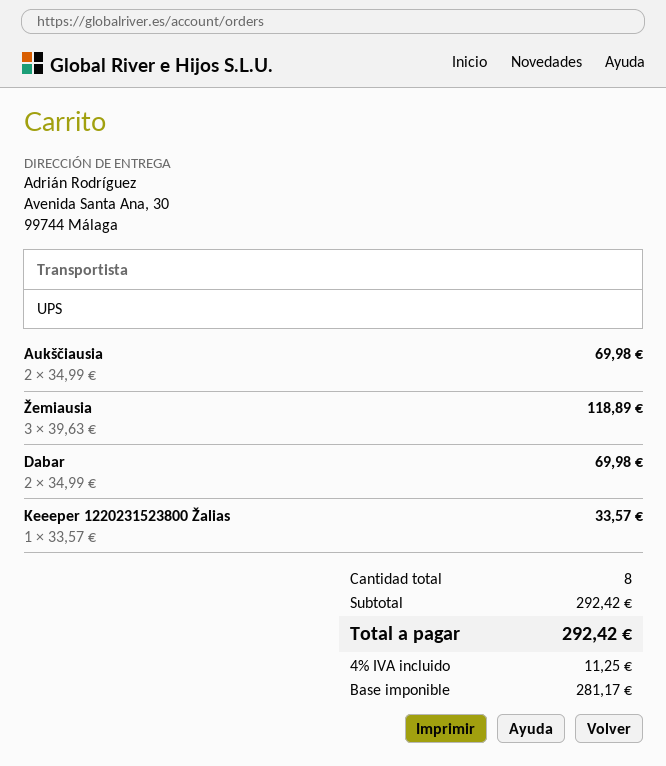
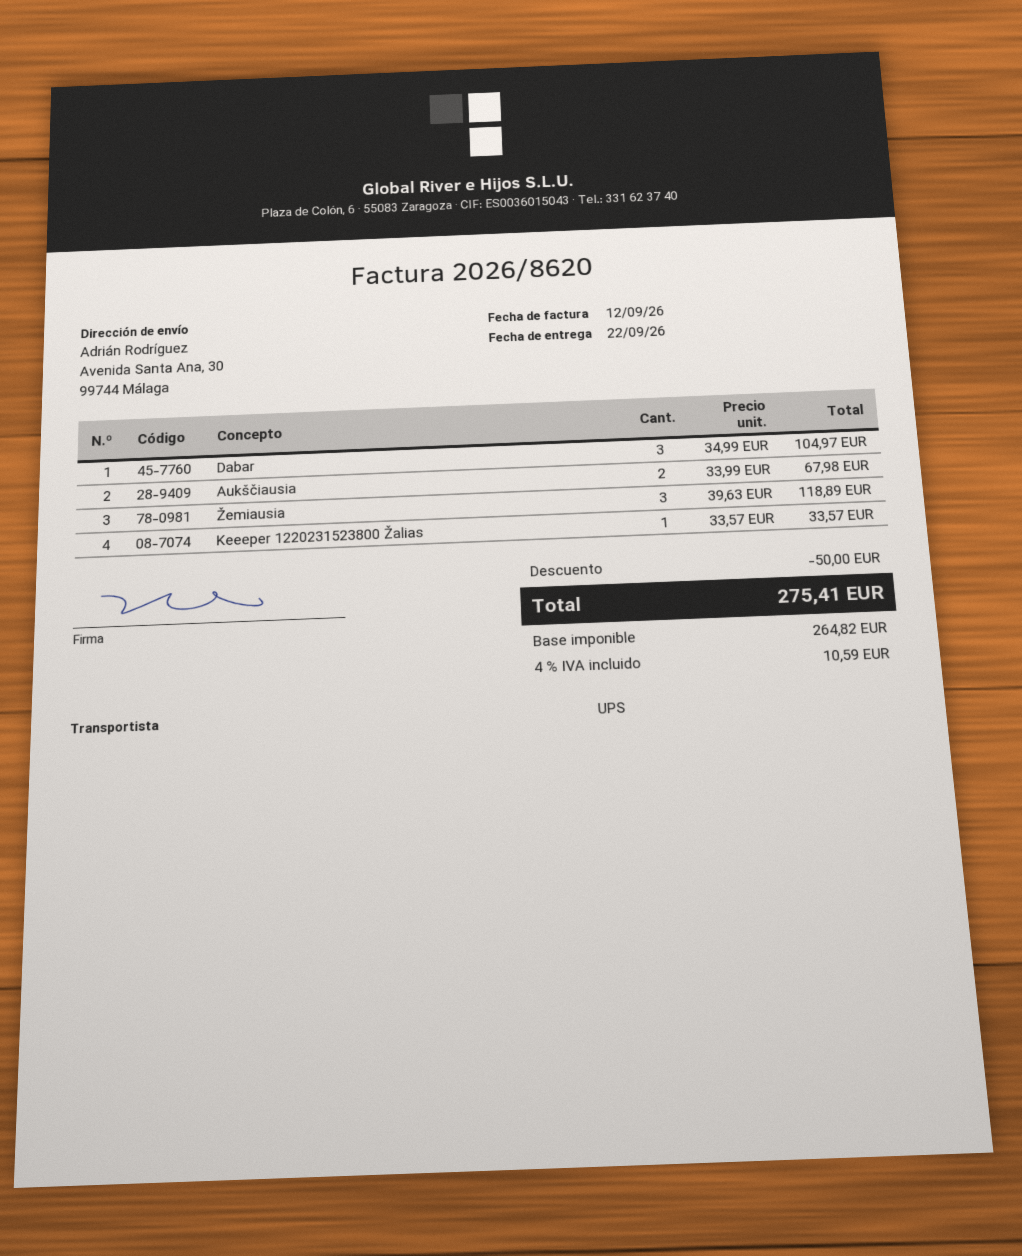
Aukščiausia: 2 x 34.99 = 69.98 -> 2 x 33.99 = 67.98
Dabar: 2 x 34.99 = 69.98 -> 3 x 34.99 = 104.97
discount: none -> 50.00
net: 281.17 -> 264.82
tax: 4% = 11.25 -> 4% = 10.59
total: 292.42 -> 275.41

